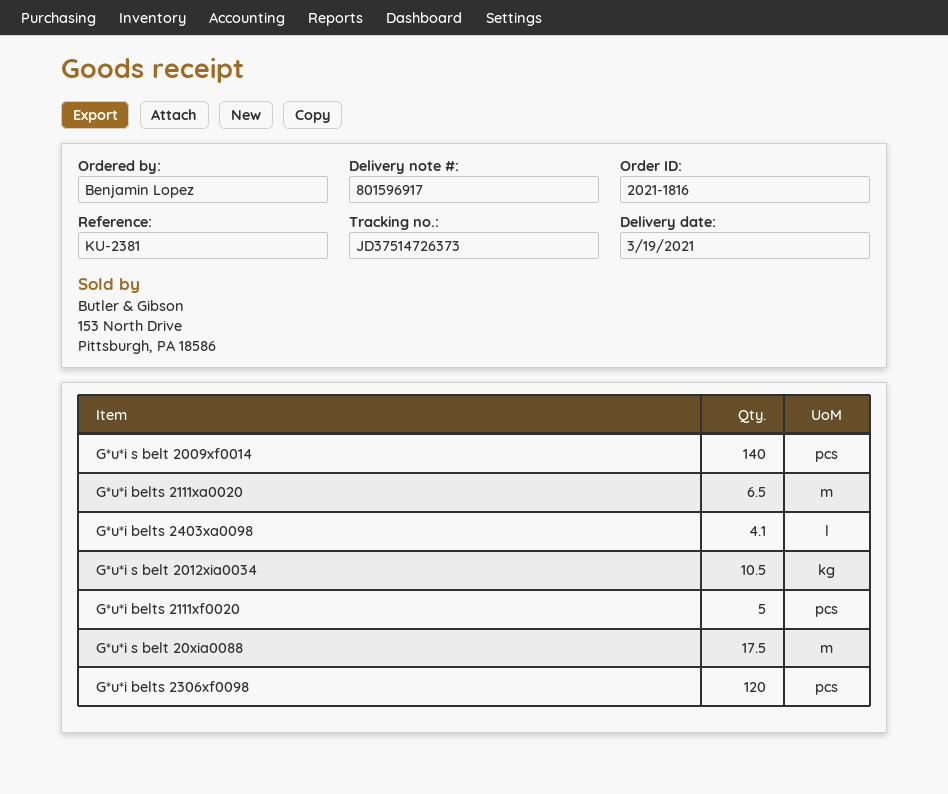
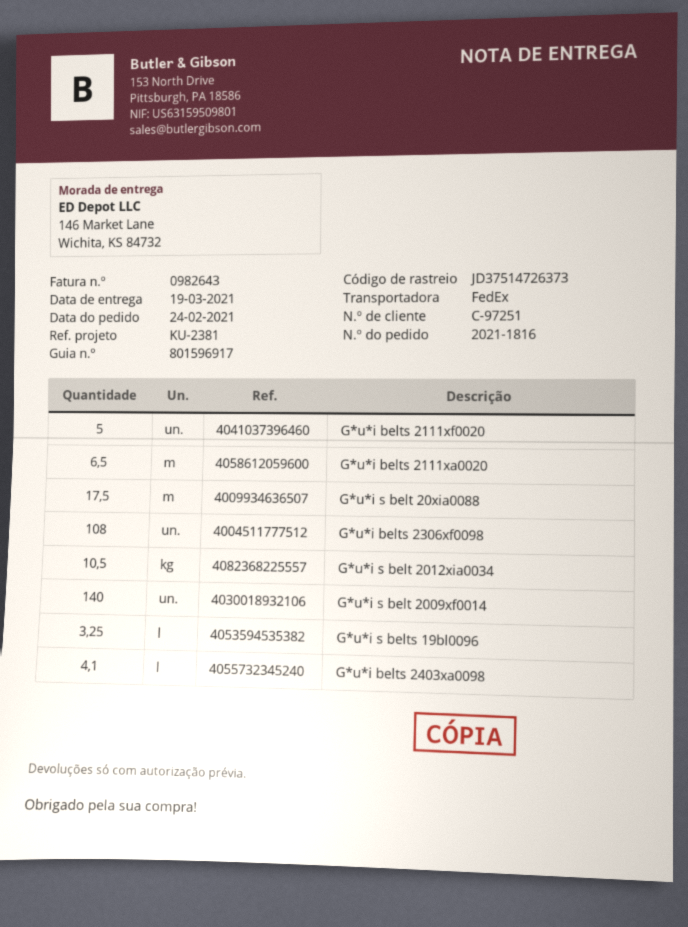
G*u*i belts 2306xf0098: 120 -> 108
G*u*i s belts 19bl0096: none -> 3.25

